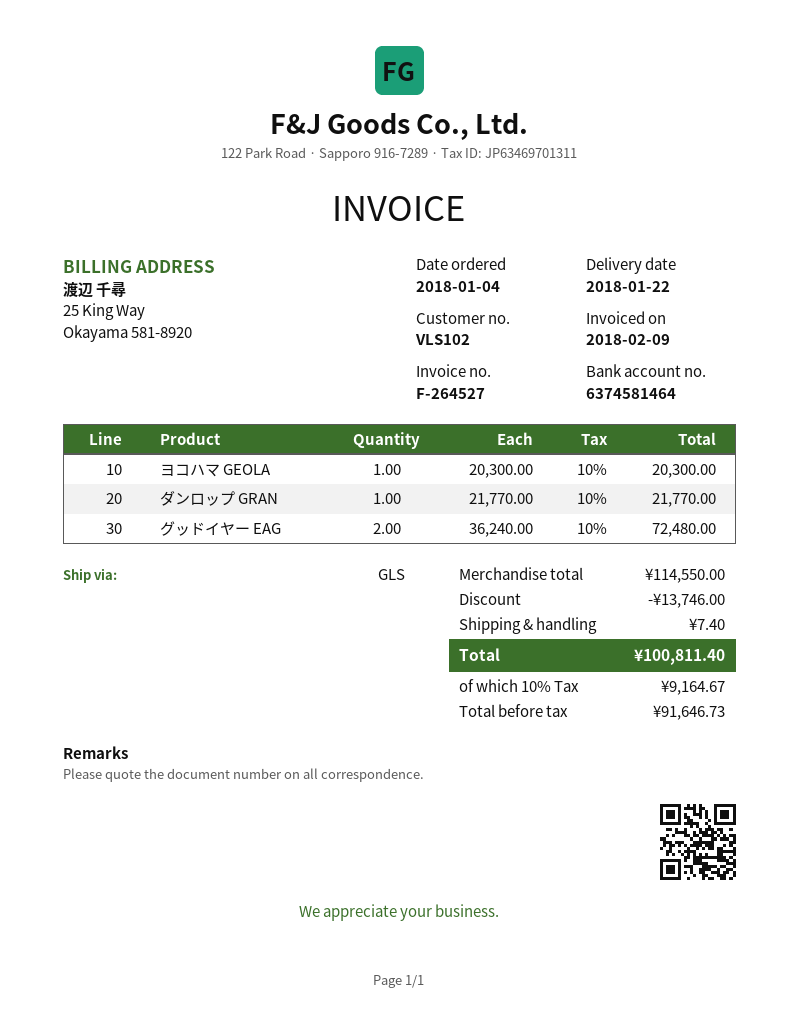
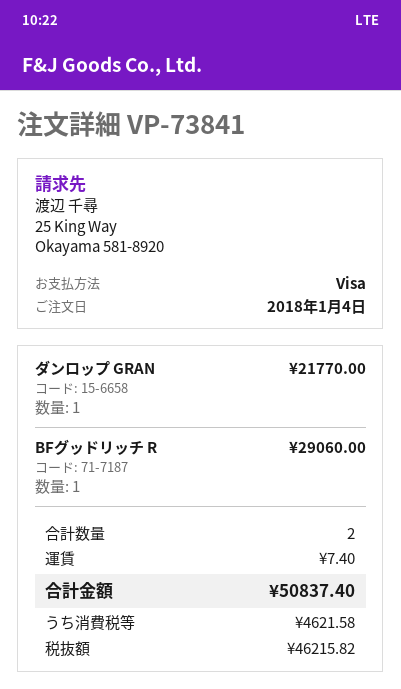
ヨコハマ GEOLA: 1 for 20300.00 -> none
グッドイヤー EAG: 2 for 72480.00 -> none
BFグッドリッチ R: none -> 1 for 29060.00
discount: 13746.00 -> none
net: 91646.73 -> 46215.82
tax: 9164.67 -> 4621.58
total: 100811.40 -> 50837.40

